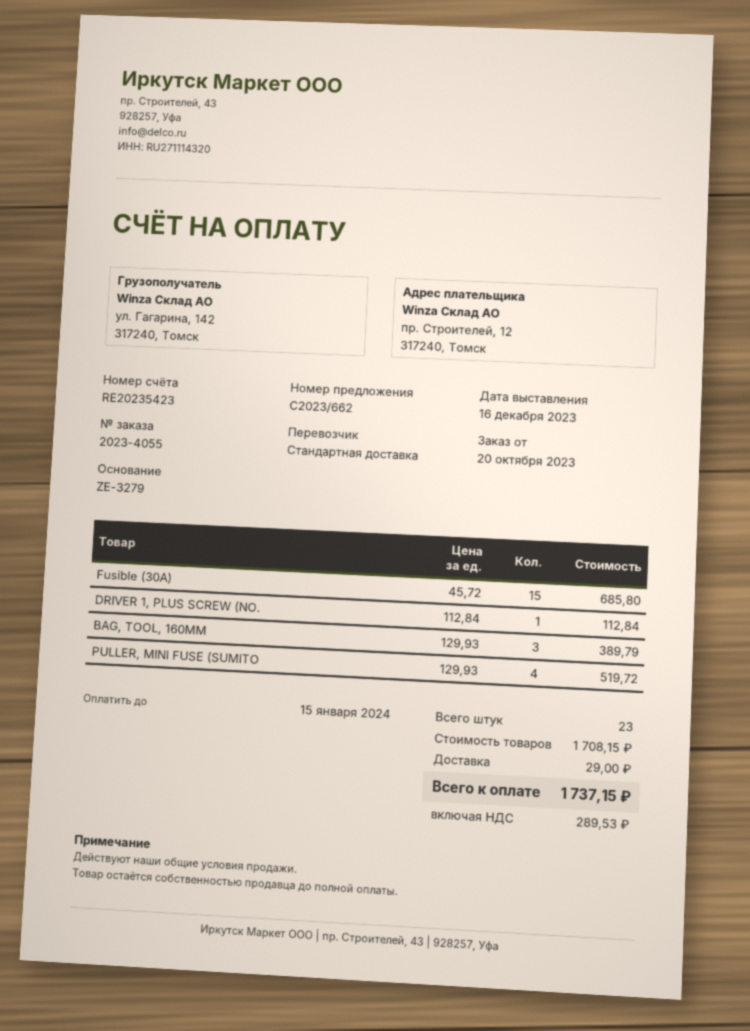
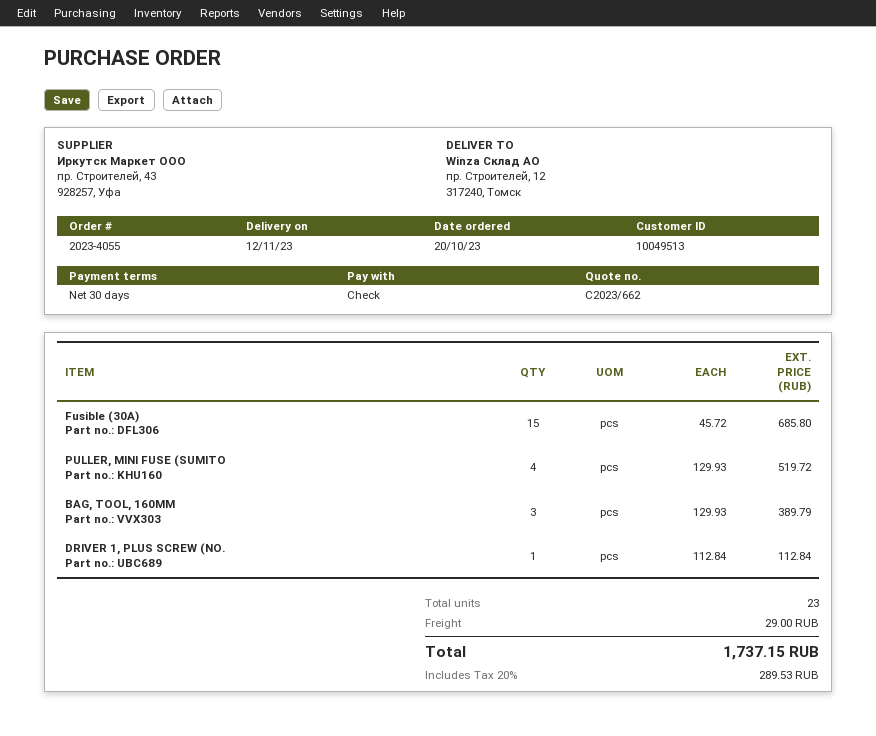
ship to: ул. Гагарина, 142, 317240, Томск -> пр. Строителей, 12, 317240, Томск

